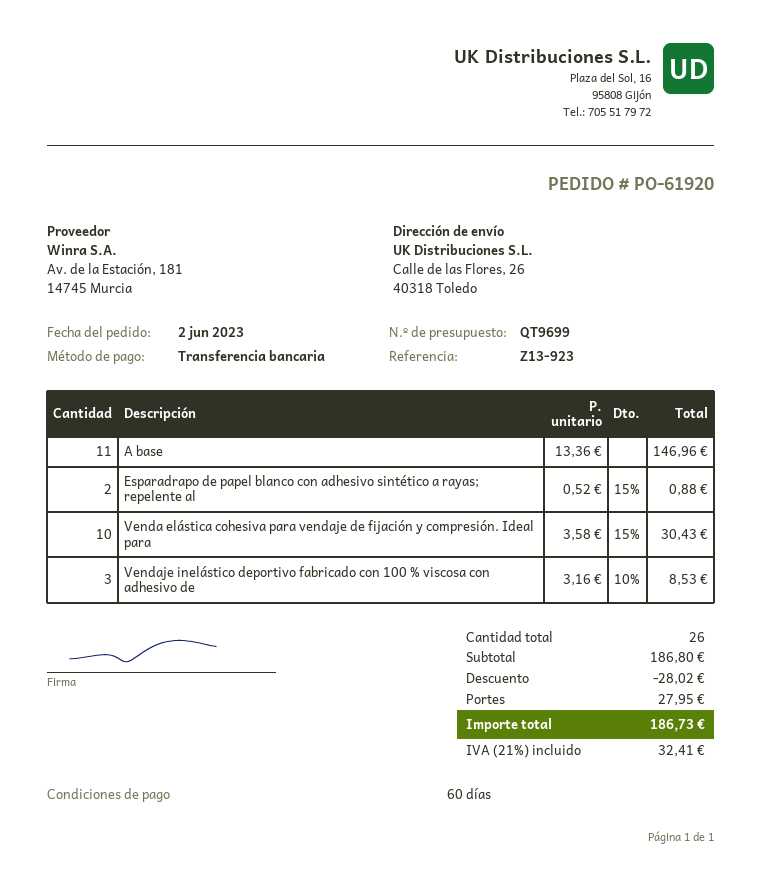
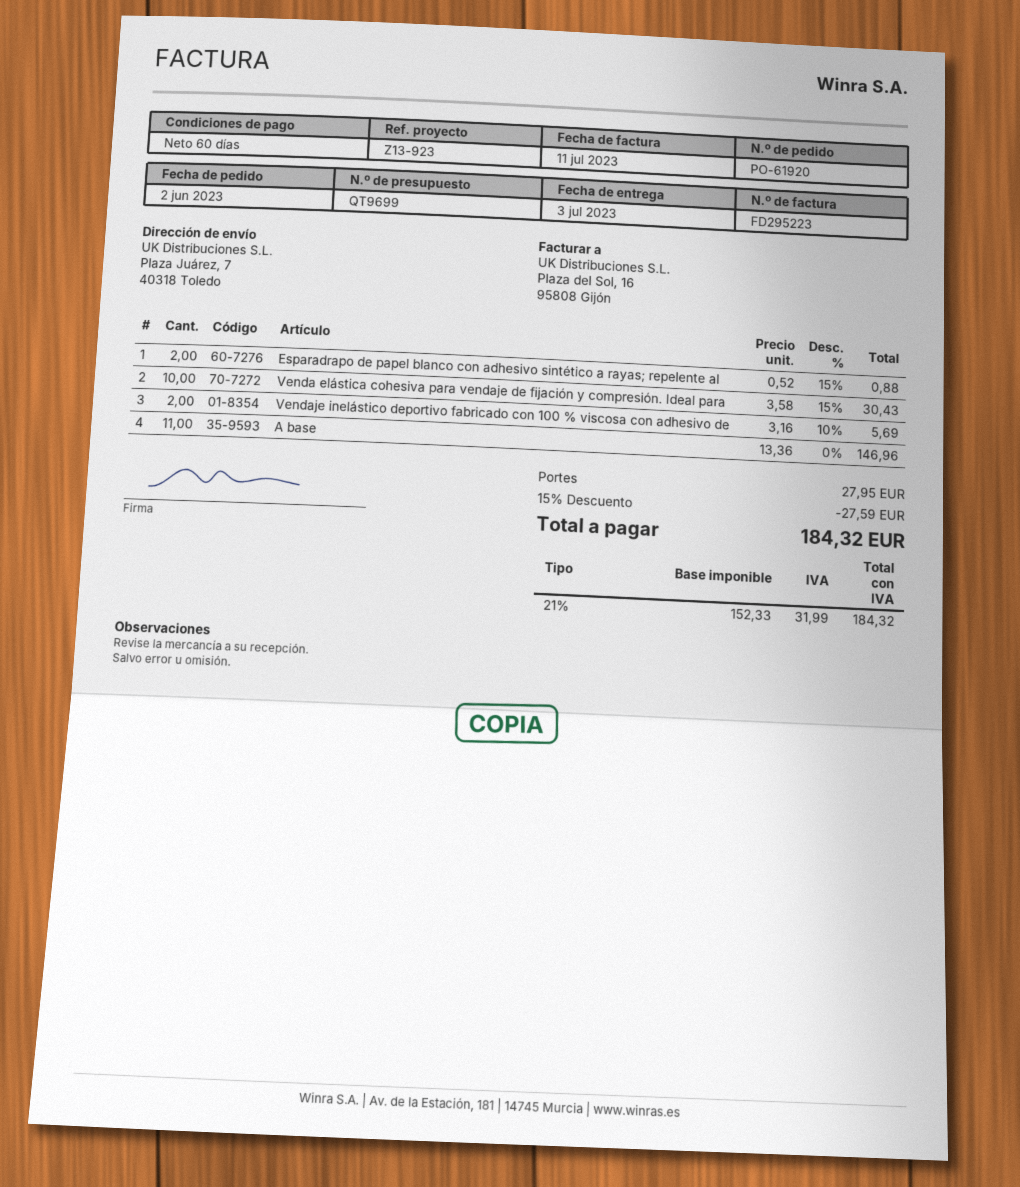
ship to: Calle de las Flores, 26, 40318 Toledo -> Plaza Juárez, 7, 40318 Toledo
Vendaje inelástico deportivo fabricado con 100 % viscosa con adhesivo de: 3 x 3.16 - 10% = 8.53 -> 2 x 3.16 - 10% = 5.69
discount: 28.02 -> 27.59
tax: 21% = 32.41 -> 21% = 31.99
total: 186.73 -> 184.32

